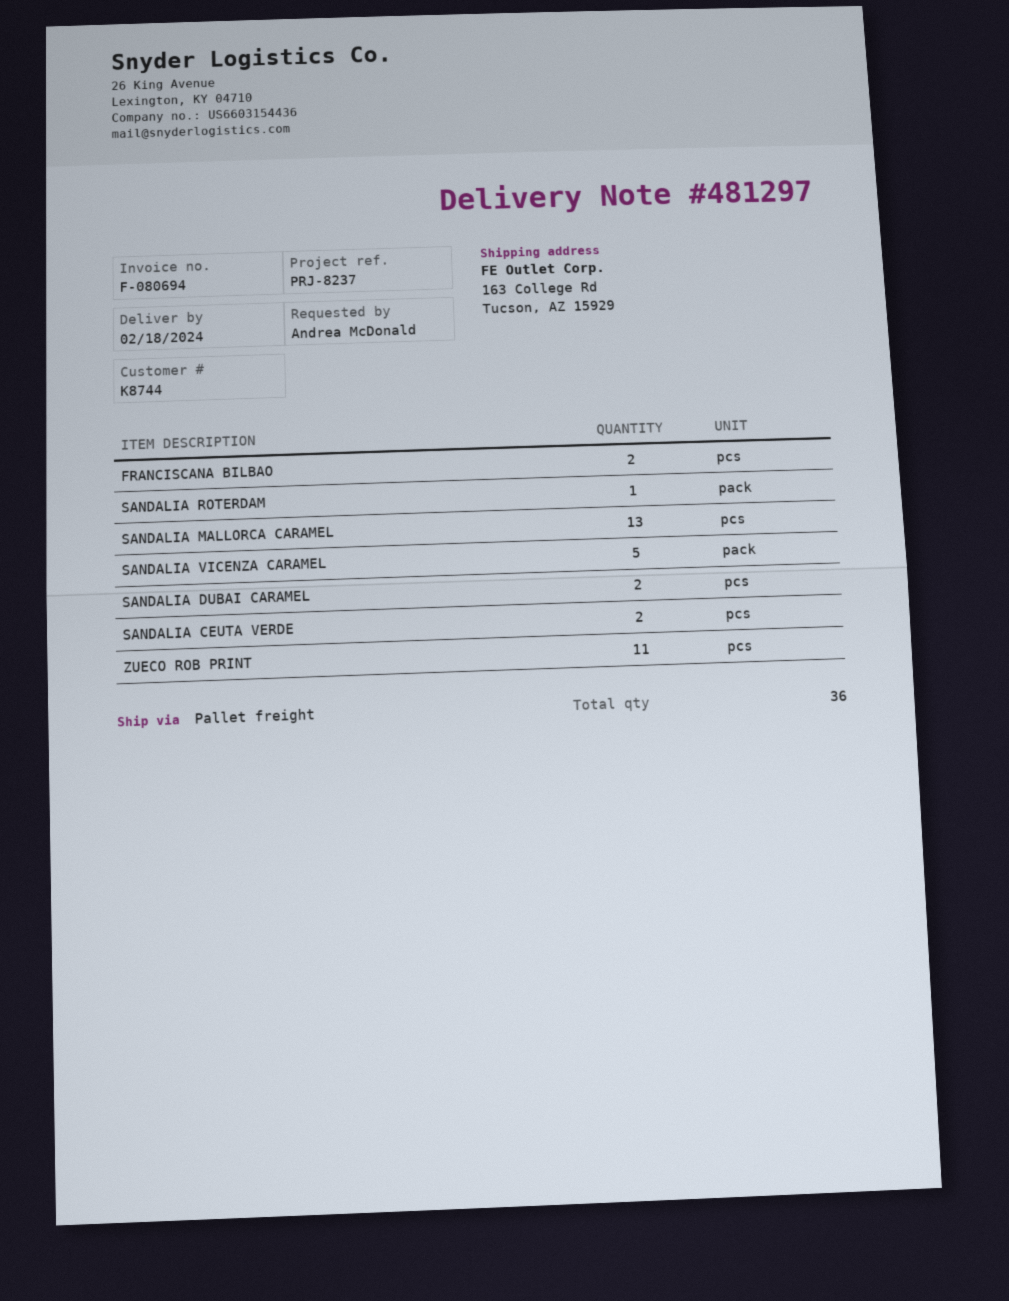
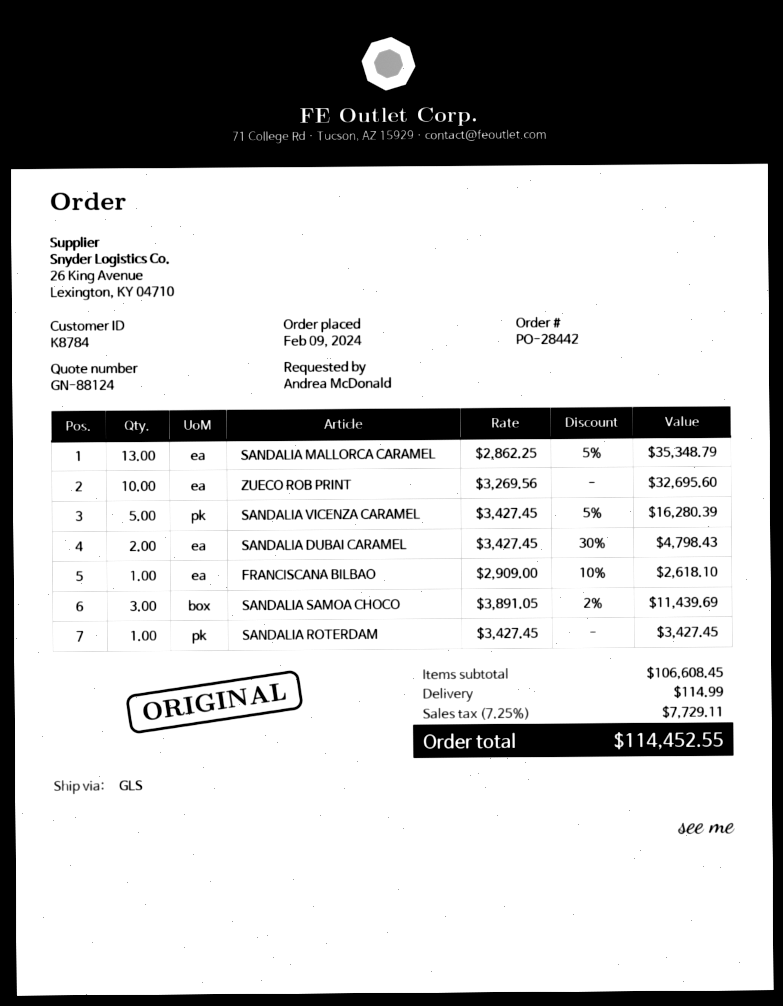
customer number: K8744 -> K8784
shipping method: pallet freight -> GLS
FRANCISCANA BILBAO: 2 -> 1
SANDALIA CEUTA VERDE: 2 -> none
ZUECO ROB PRINT: 11 -> 10
SANDALIA SAMOA CHOCO: none -> 3

